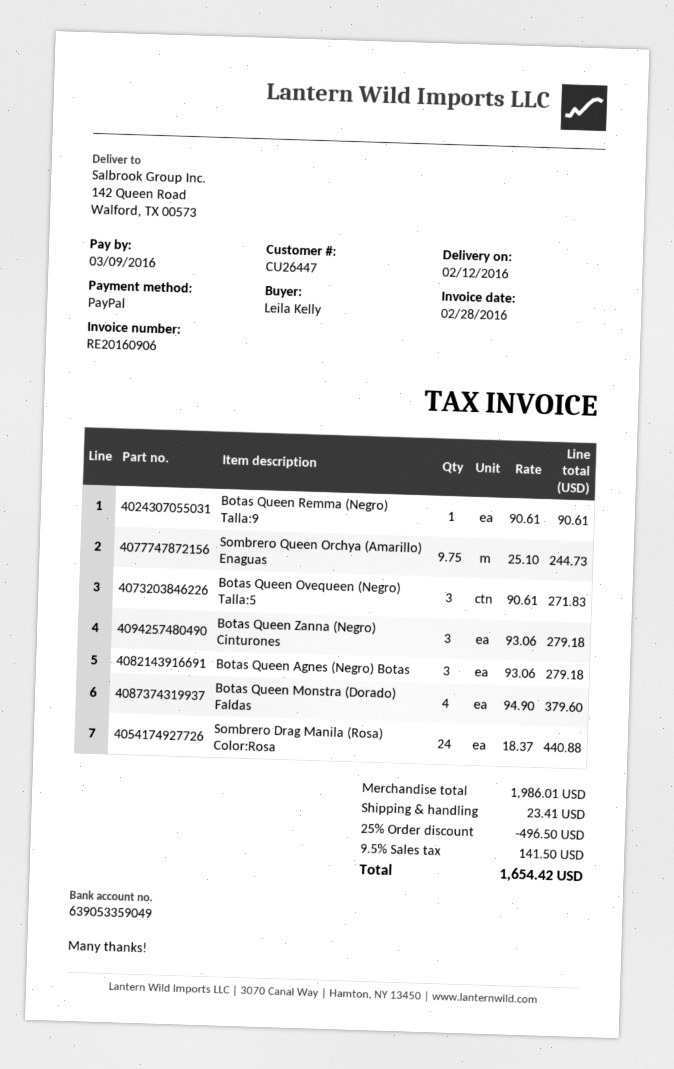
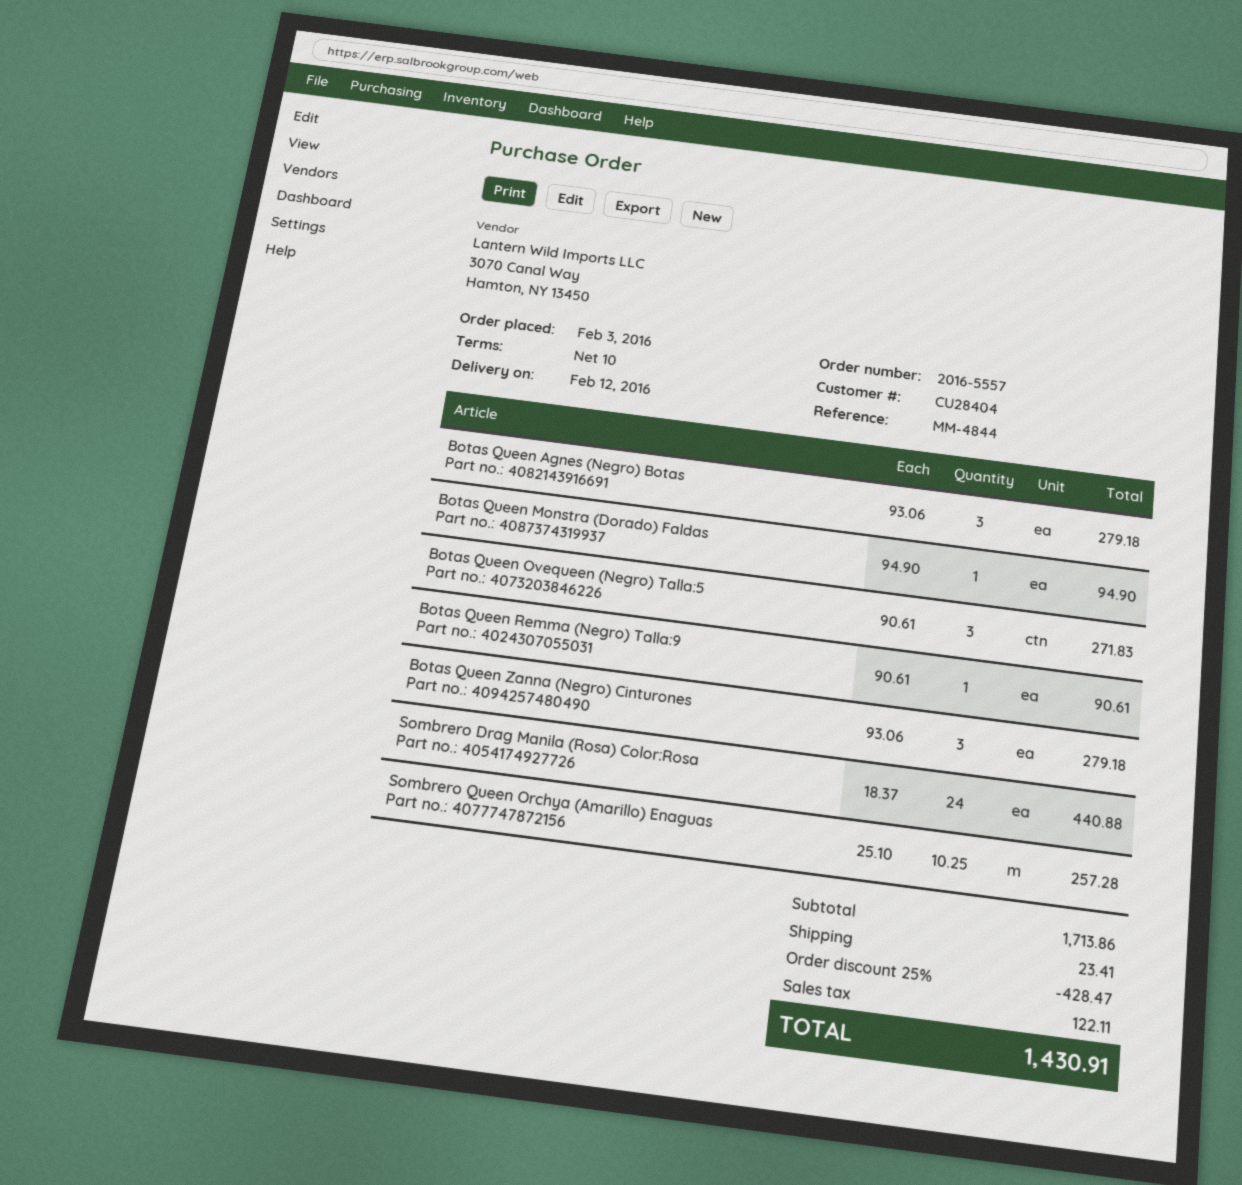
customer number: CU26447 -> CU28404
Sombrero Queen Orchya (Amarillo) Enaguas: 9.75 x 25.10 = 244.73 -> 10.25 x 25.10 = 257.28
Botas Queen Monstra (Dorado) Faldas: 4 x 94.90 = 379.60 -> 1 x 94.90 = 94.90
subtotal: 1986.01 -> 1713.86
discount: 25% = 496.50 -> 25% = 428.47
tax: 141.50 -> 122.11
total: 1654.42 -> 1430.91

